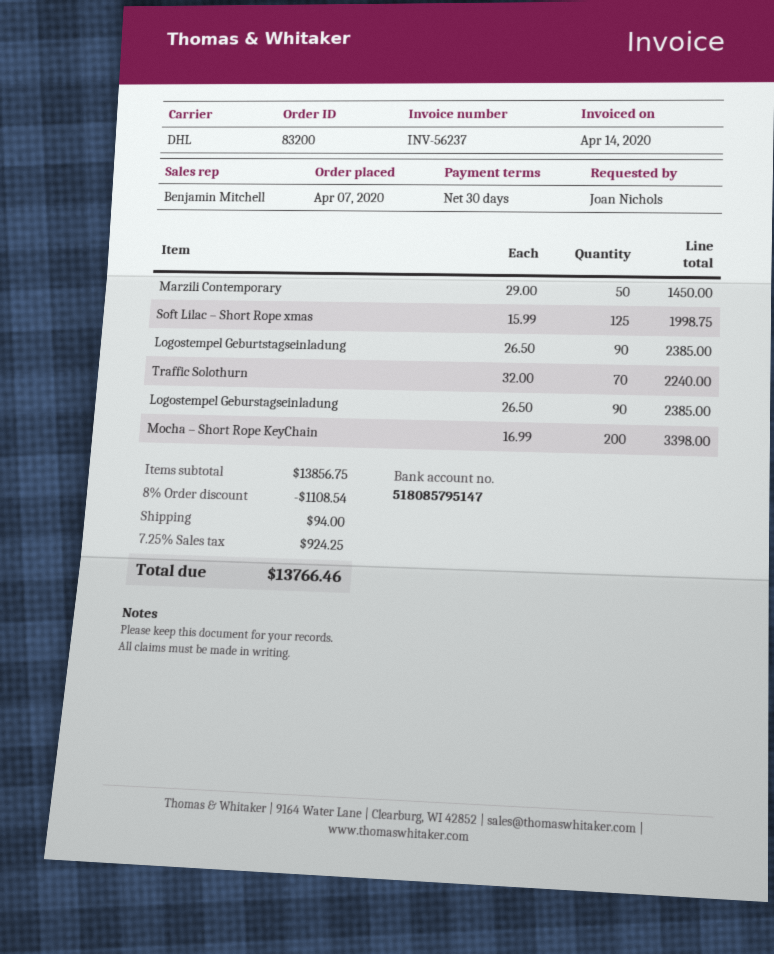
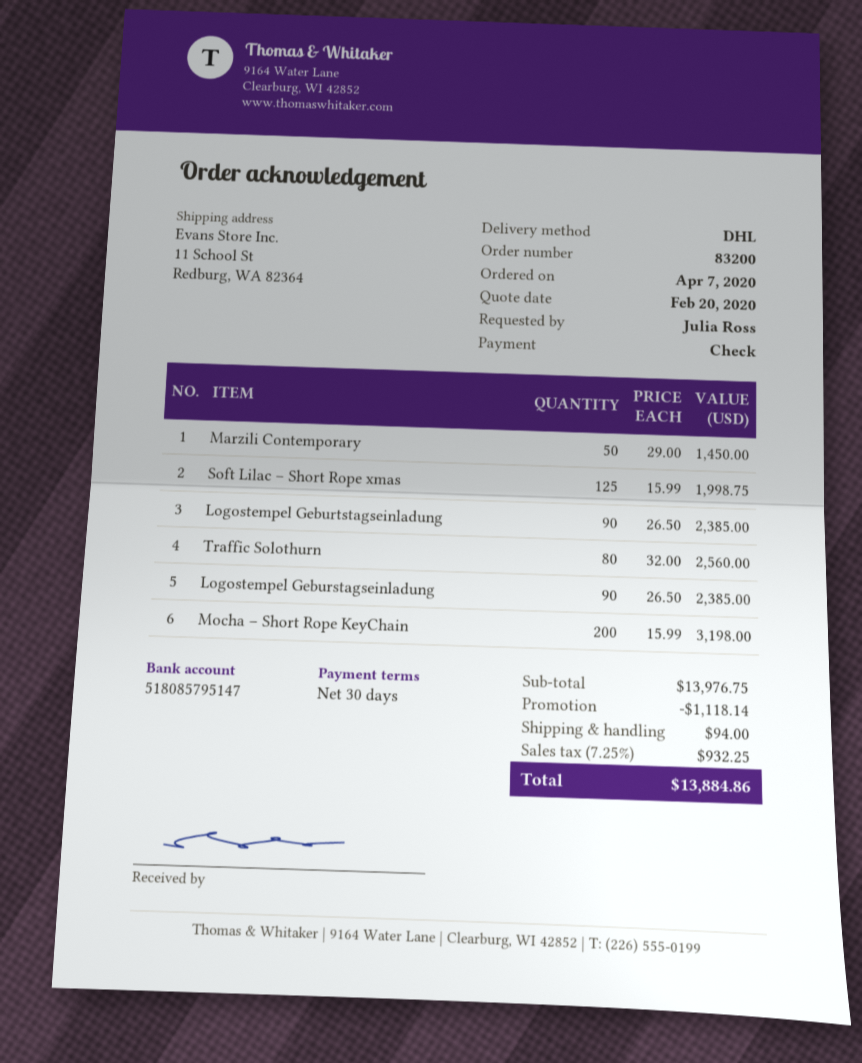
ordered by: Joan Nichols -> Julia Ross
Traffic Solothurn: 70 x 32.00 = 2240.00 -> 80 x 32.00 = 2560.00
Mocha – Short Rope KeyChain: 200 x 16.99 = 3398.00 -> 200 x 15.99 = 3198.00
subtotal: 13856.75 -> 13976.75
discount: 1108.54 -> 1118.14
tax: 7.25% = 924.25 -> 7.25% = 932.25
total: 13766.46 -> 13884.86

